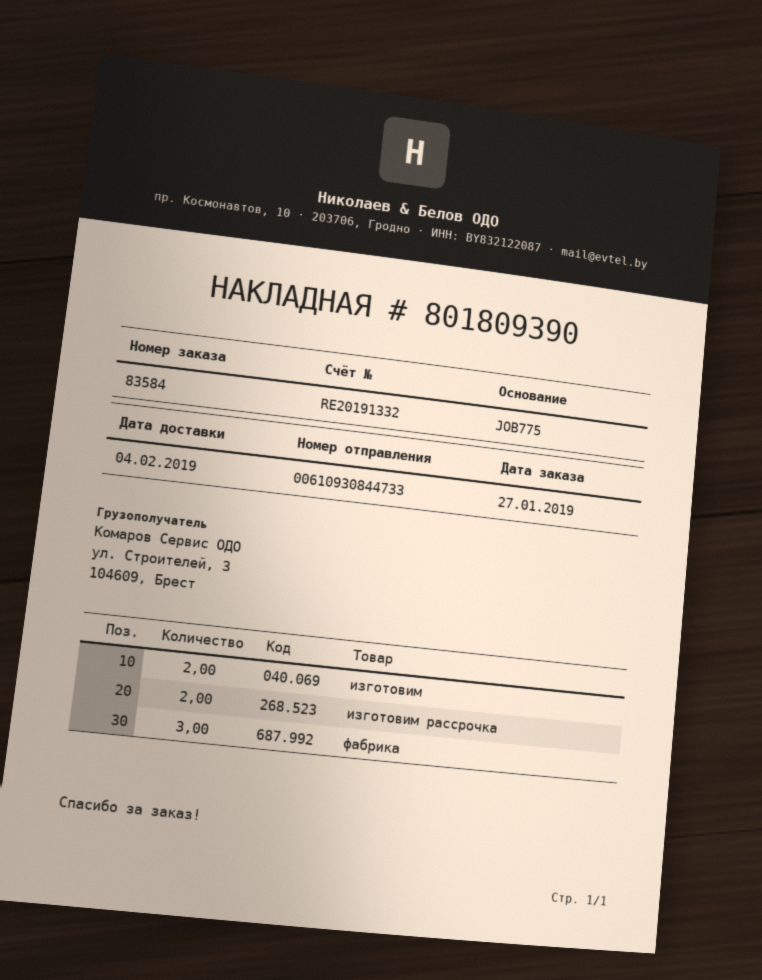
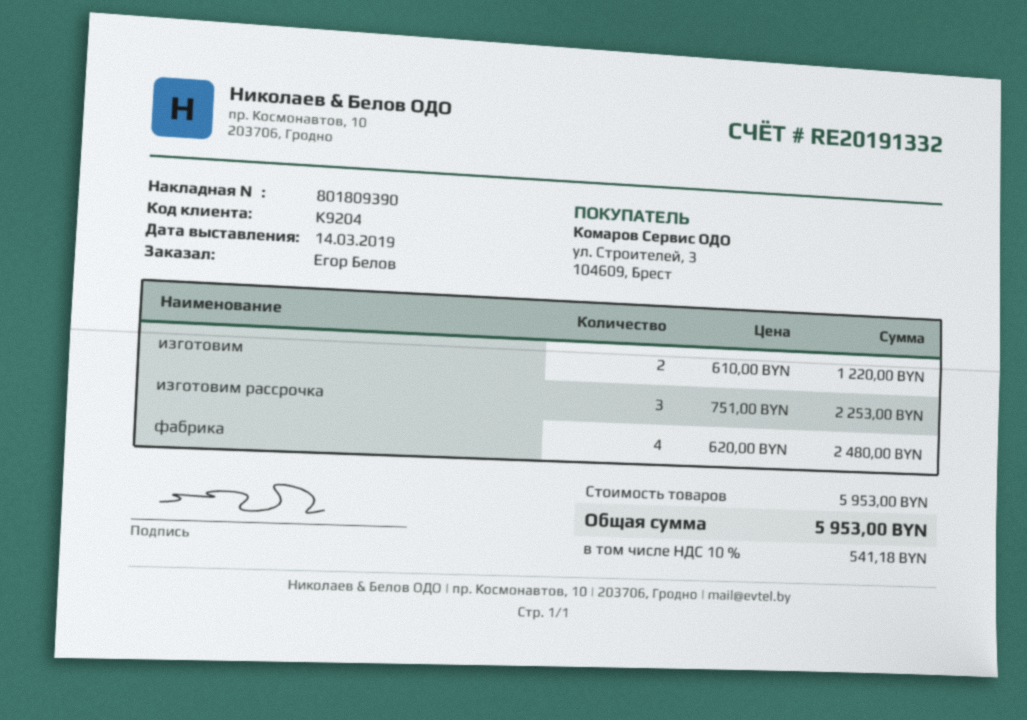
изготовим рассрочка: 2 -> 3
фабрика: 3 -> 4

